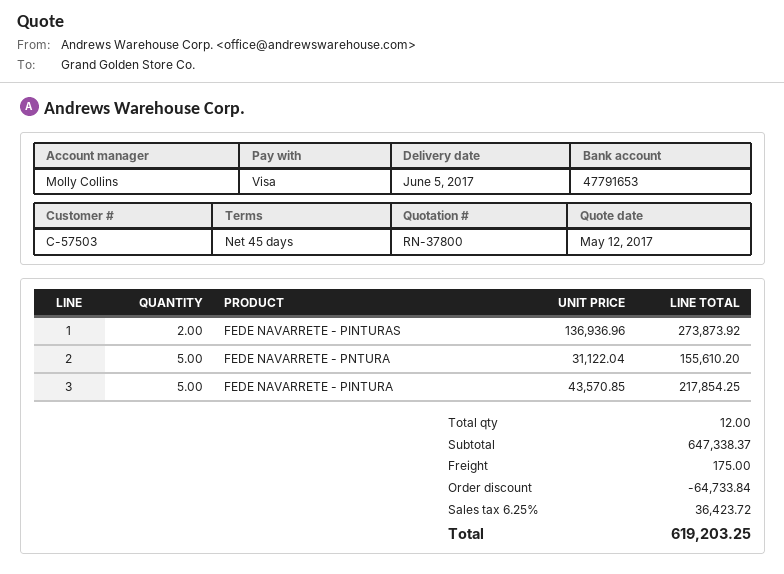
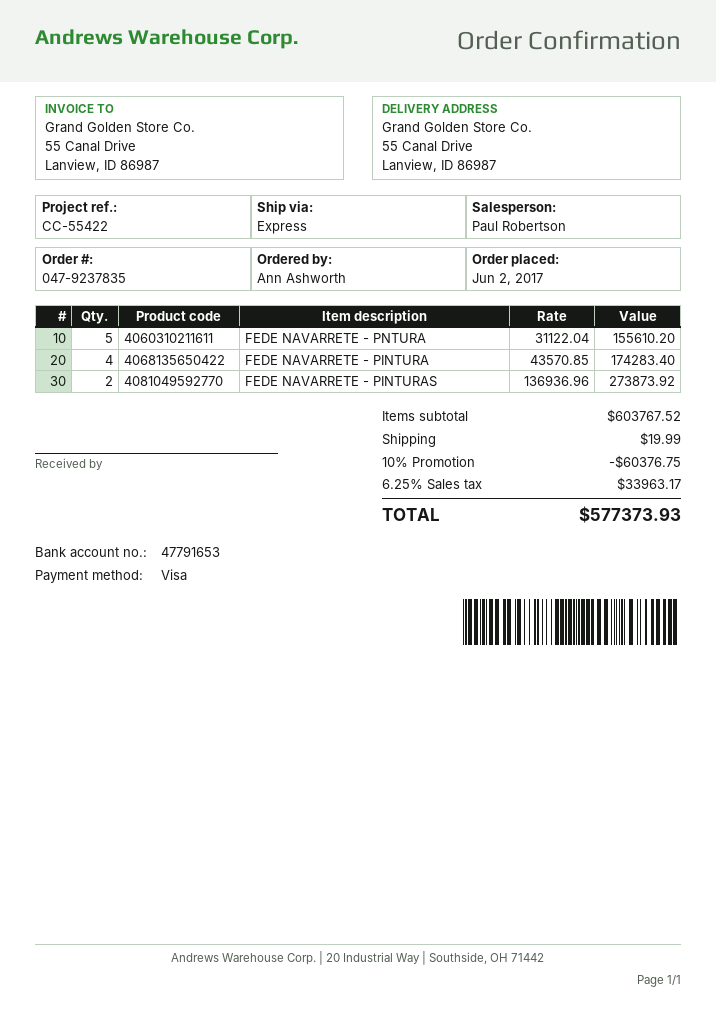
sales rep: Molly Collins -> Paul Robertson
FEDE NAVARRETE - PINTURA: 5 x 43570.85 = 217854.25 -> 4 x 43570.85 = 174283.40
subtotal: 647338.37 -> 603767.52
discount: 64733.84 -> 60376.75
shipping: 175.00 -> 19.99
tax: 6.25% = 36423.72 -> 6.25% = 33963.17
total: 619203.25 -> 577373.93

